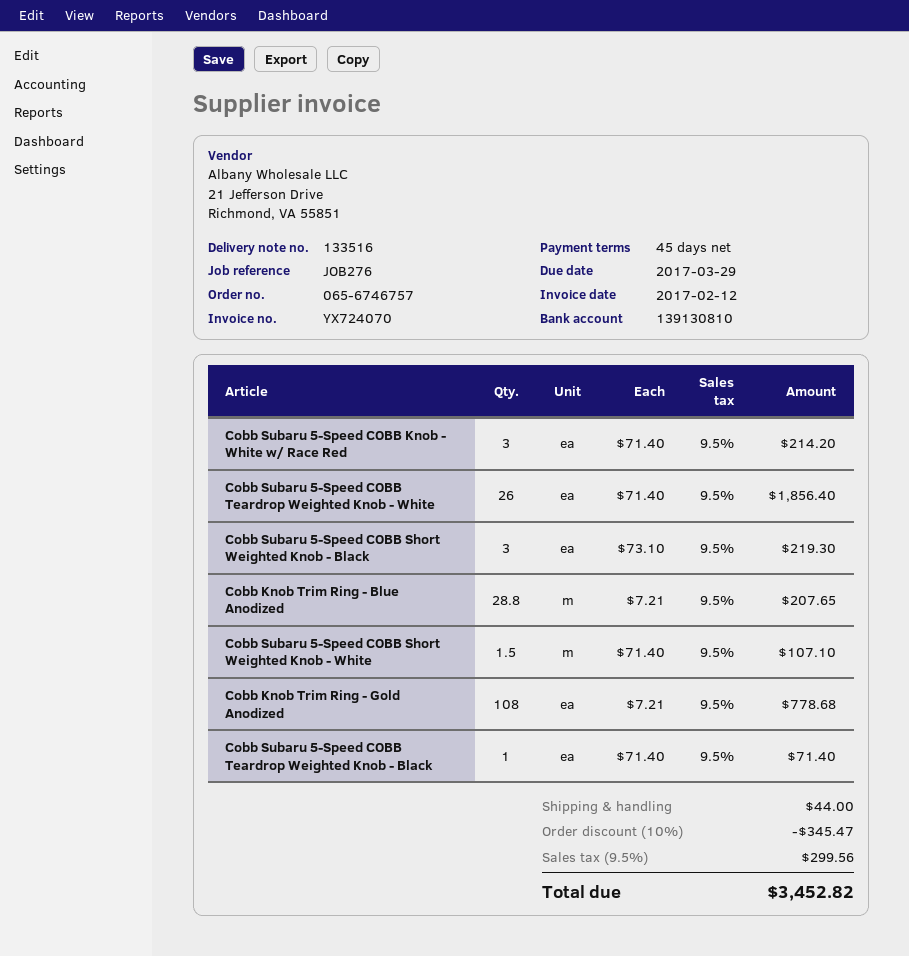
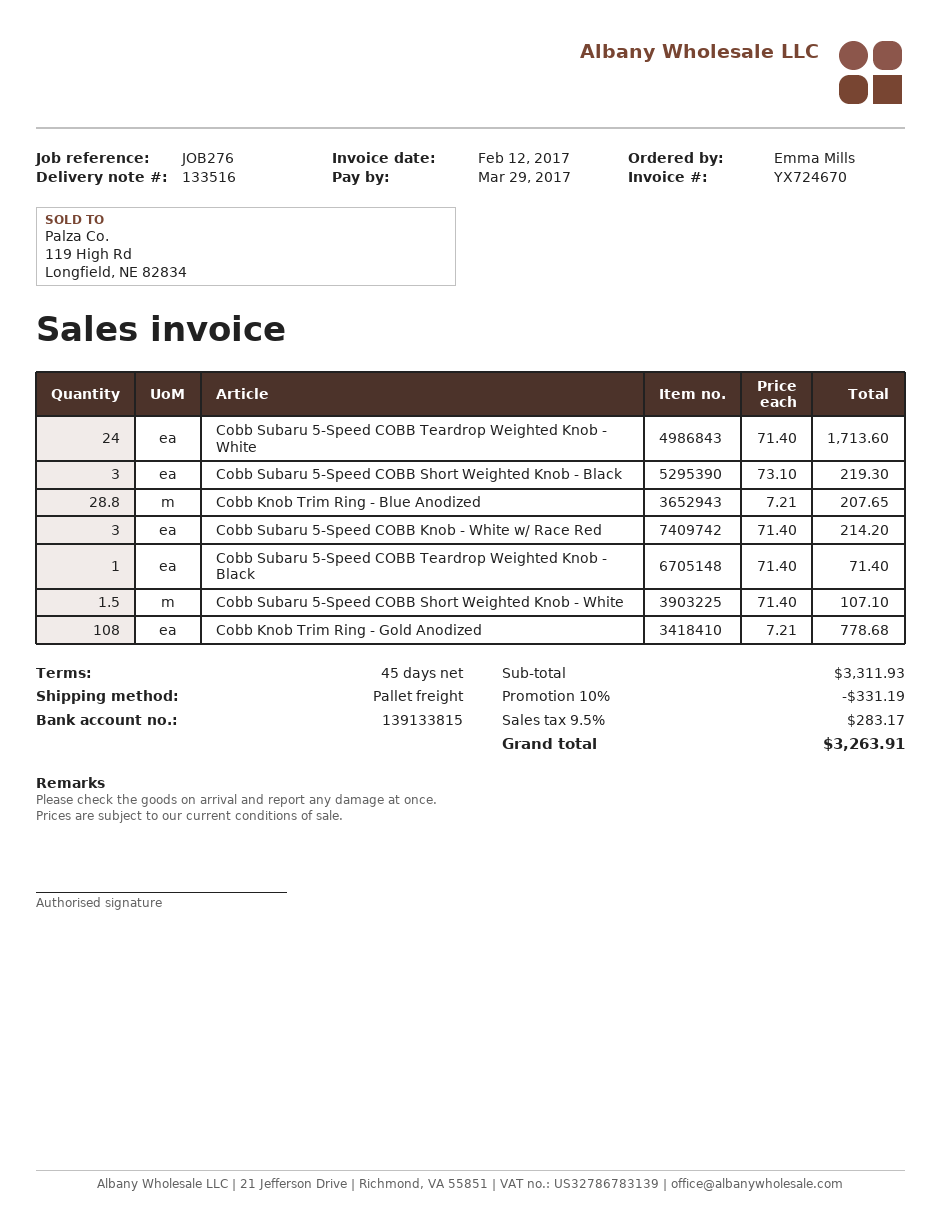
invoice number: YX724070 -> YX724670
bank account: 139130810 -> 139133815
Cobb Subaru 5-Speed COBB Teardrop Weighted Knob - White: 26 x 71.40 = 1856.40 -> 24 x 71.40 = 1713.60
discount: 10% = 345.47 -> 10% = 331.19
shipping: 44.00 -> none
tax: 9.5% = 299.56 -> 9.5% = 283.17
total: 3452.82 -> 3263.91

